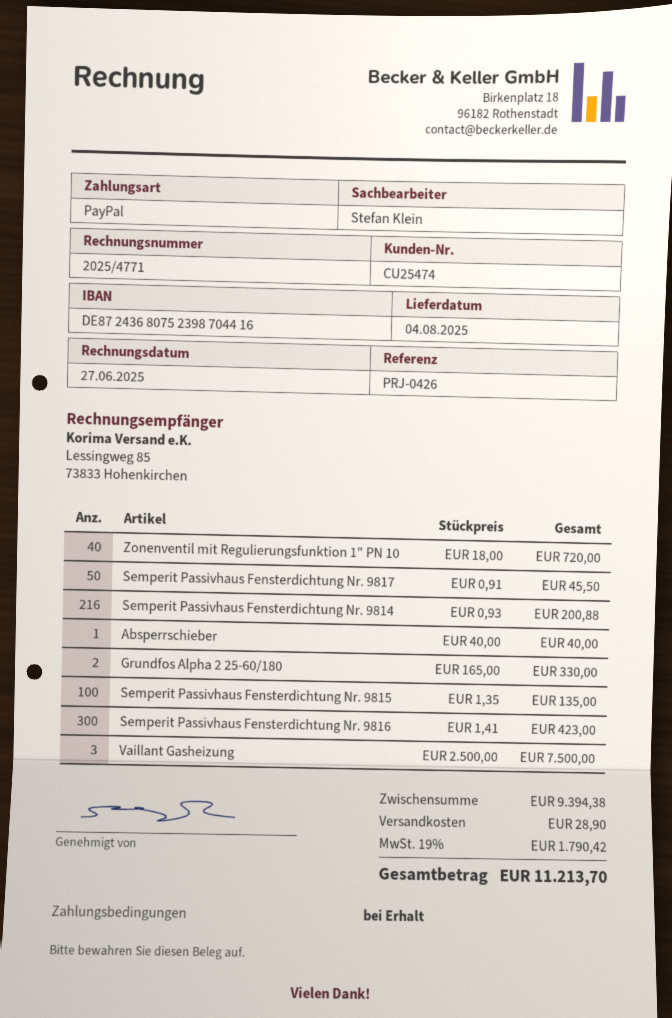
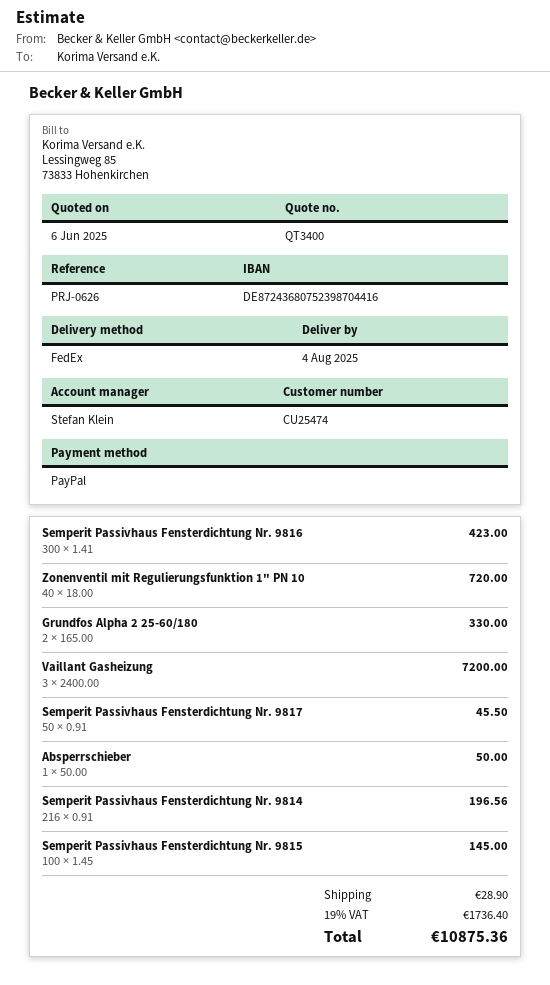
reference: PRJ-0426 -> PRJ-0626
Semperit Passivhaus Fensterdichtung Nr. 9814: 216 x 0.93 = 200.88 -> 216 x 0.91 = 196.56
Absperrschieber: 1 x 40.00 = 40.00 -> 1 x 50.00 = 50.00
Semperit Passivhaus Fensterdichtung Nr. 9815: 100 x 1.35 = 135.00 -> 100 x 1.45 = 145.00
Vaillant Gasheizung: 3 x 2500.00 = 7500.00 -> 3 x 2400.00 = 7200.00
tax: 19% = 1790.42 -> 19% = 1736.40
total: 11213.70 -> 10875.36

